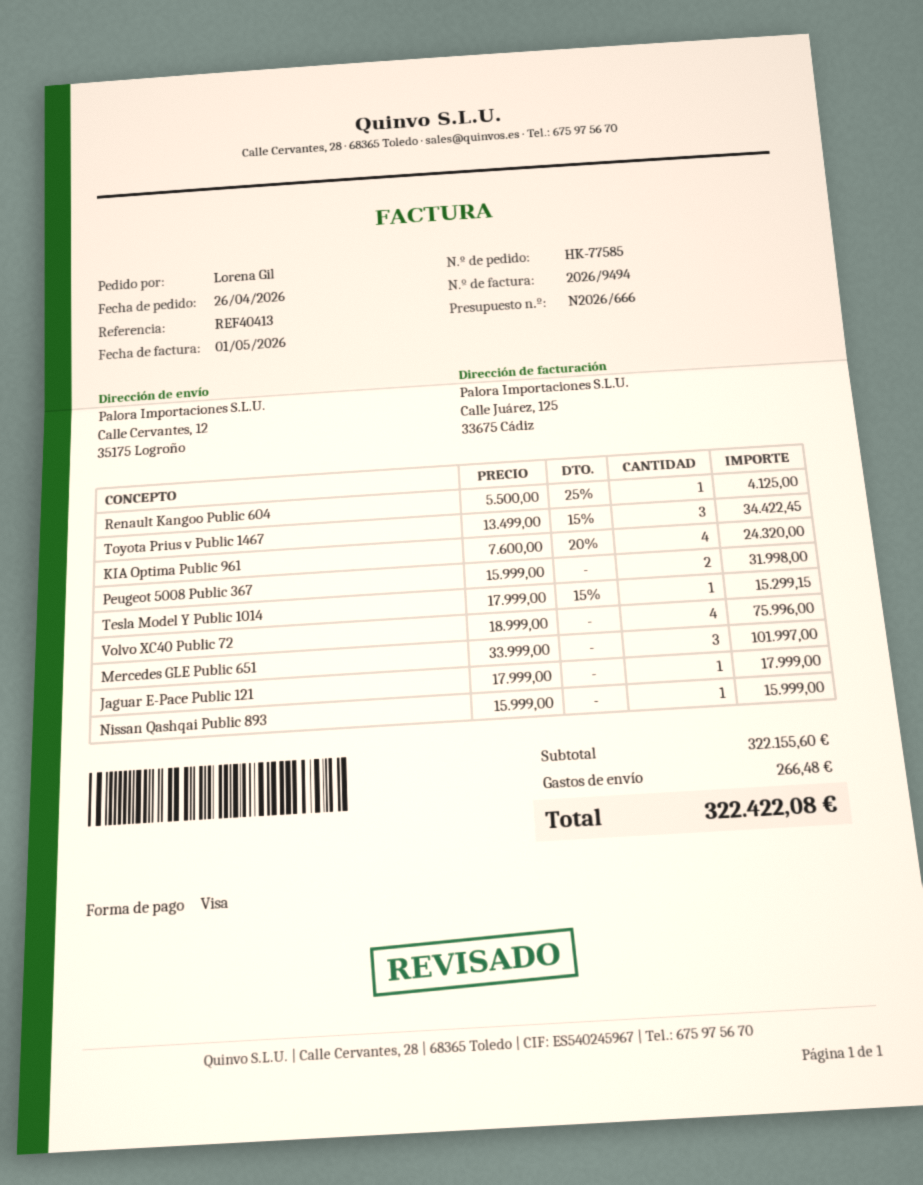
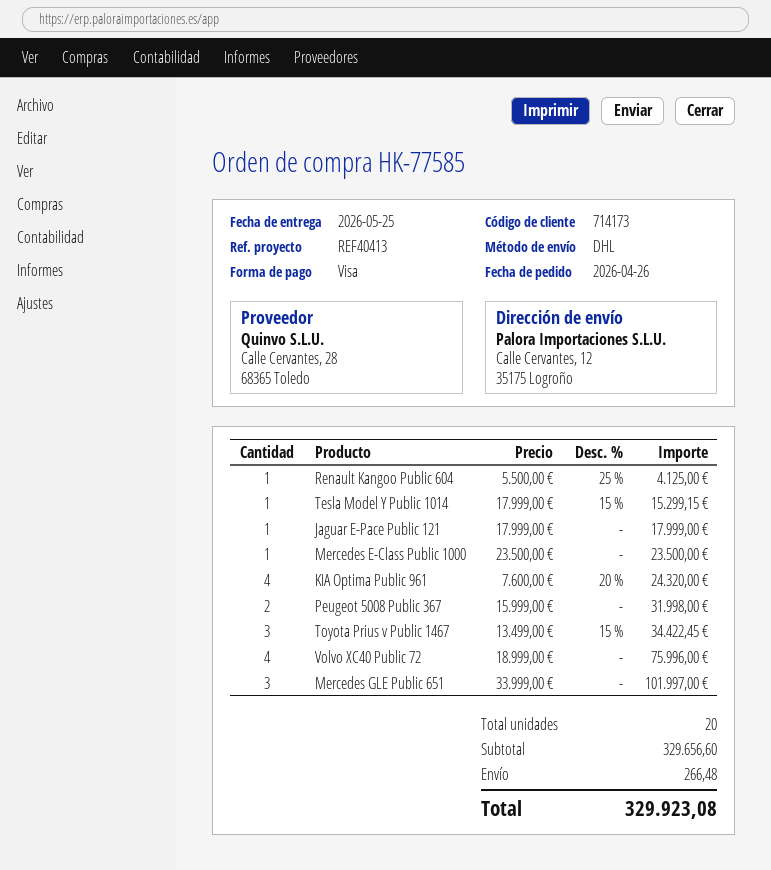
Nissan Qashqai Public 893: 1 x 15999.00 = 15999.00 -> none
Mercedes E-Class Public 1000: none -> 1 x 23500.00 = 23500.00
subtotal: 322155.60 -> 329656.60
total: 322422.08 -> 329923.08

